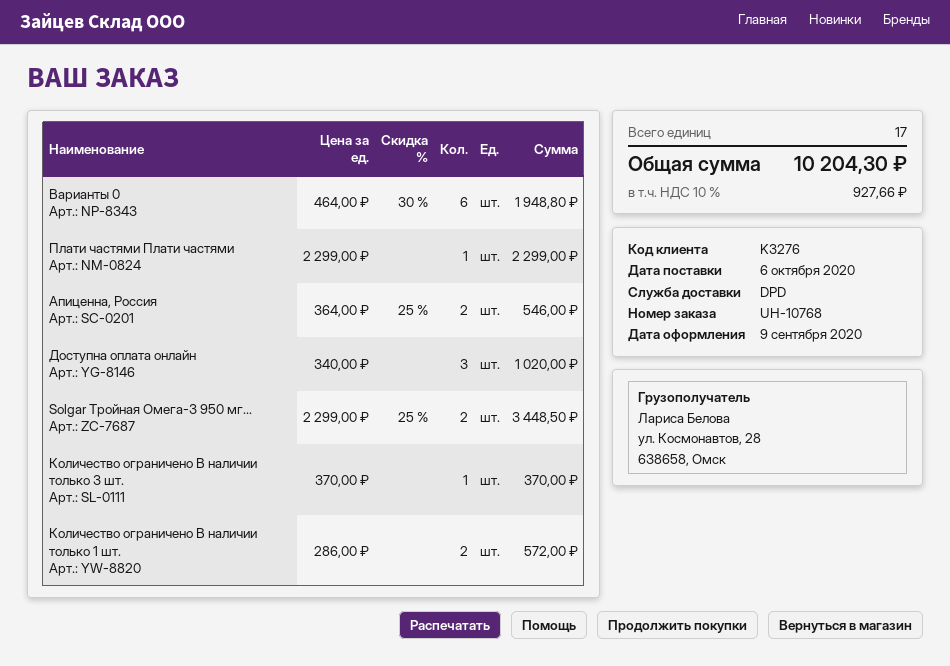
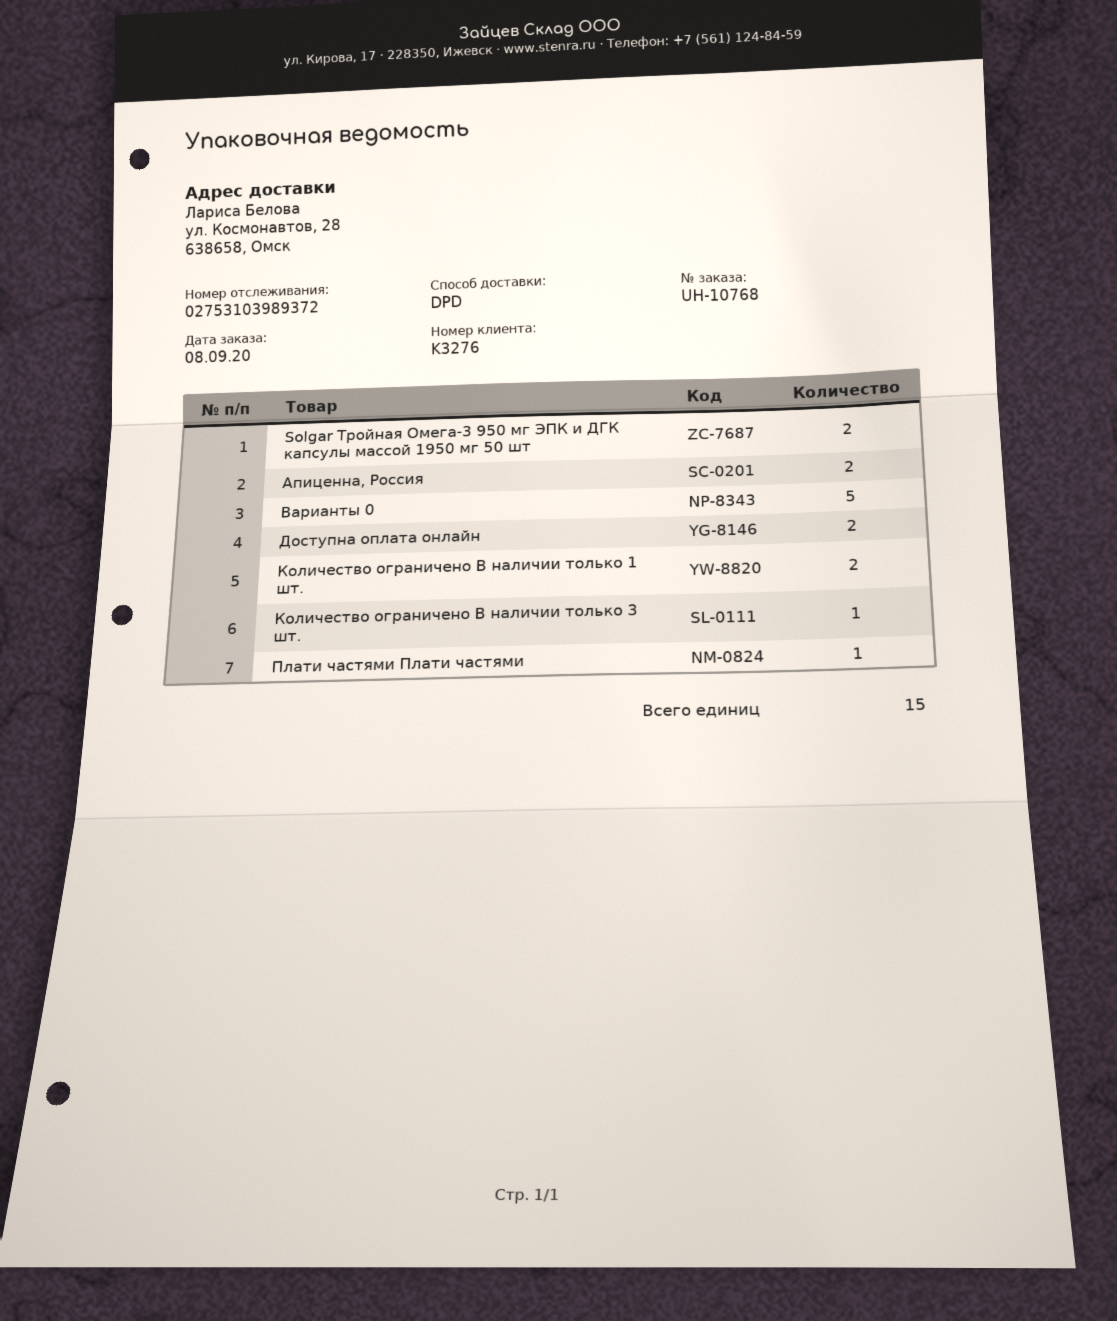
order date: 2020-09-09 -> 2020-09-08
Варианты 0: 6 -> 5
Доступна оплата онлайн: 3 -> 2
total quantity: 17 -> 15

